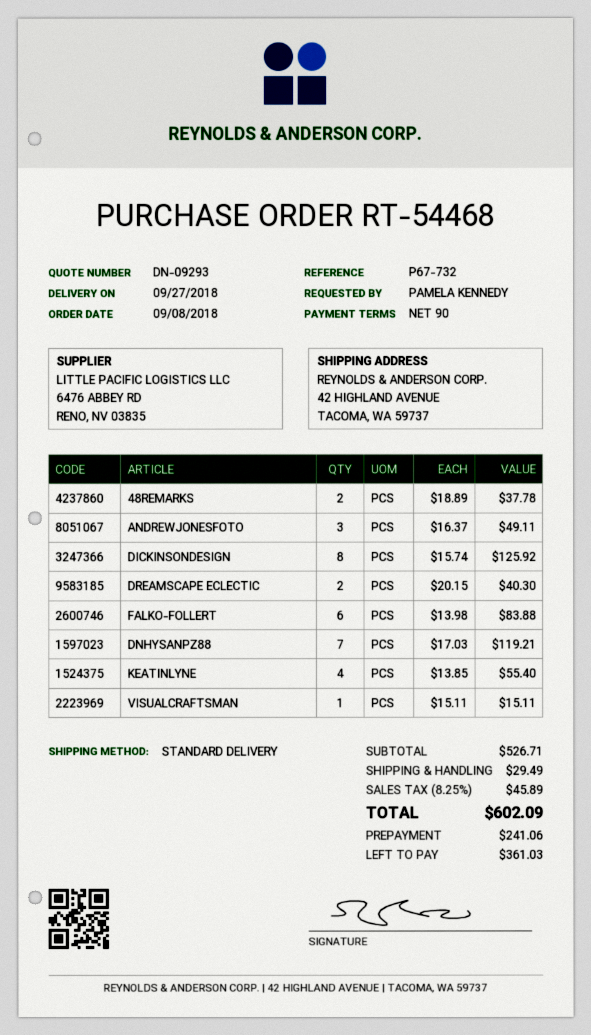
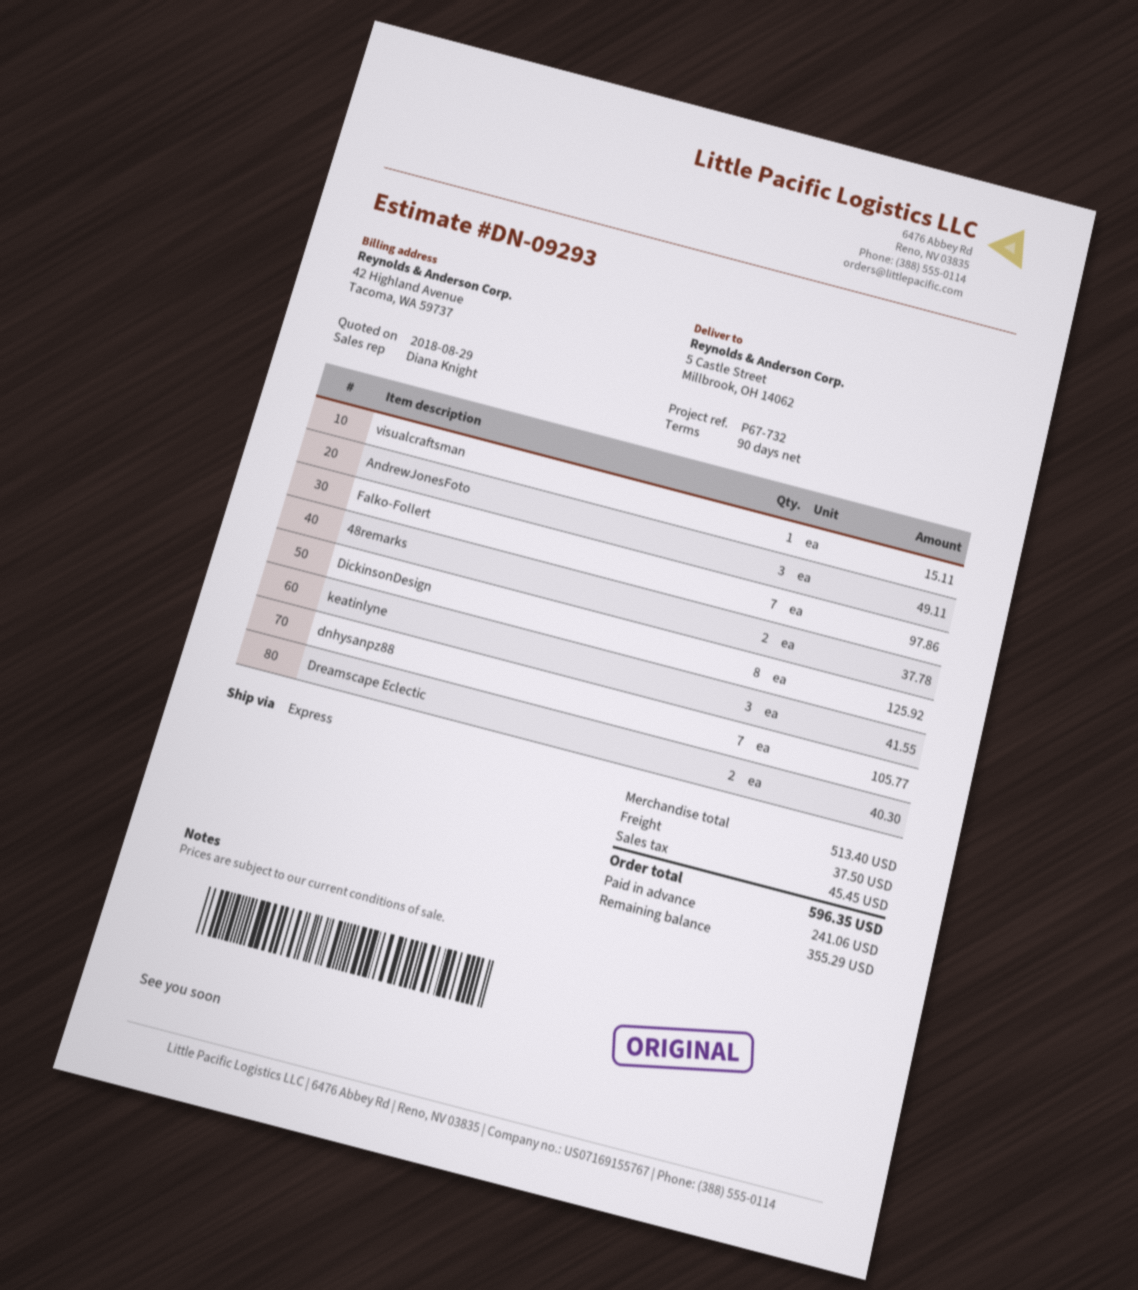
shipping method: standard -> express
ship to: 42 HIGHLAND AVENUE, TACOMA, WA 59737 -> 5 Castle Street, Millbrook, OH 14062
FALKO-FOLLERT: 6 for 83.88 -> 7 for 97.86
DNHYSANPZ88: 7 for 119.21 -> 7 for 105.77
KEATINLYNE: 4 for 55.40 -> 3 for 41.55
subtotal: 526.71 -> 513.40
shipping: 29.49 -> 37.50
tax: 45.89 -> 45.45
total: 602.09 -> 596.35
balance: 361.03 -> 355.29

